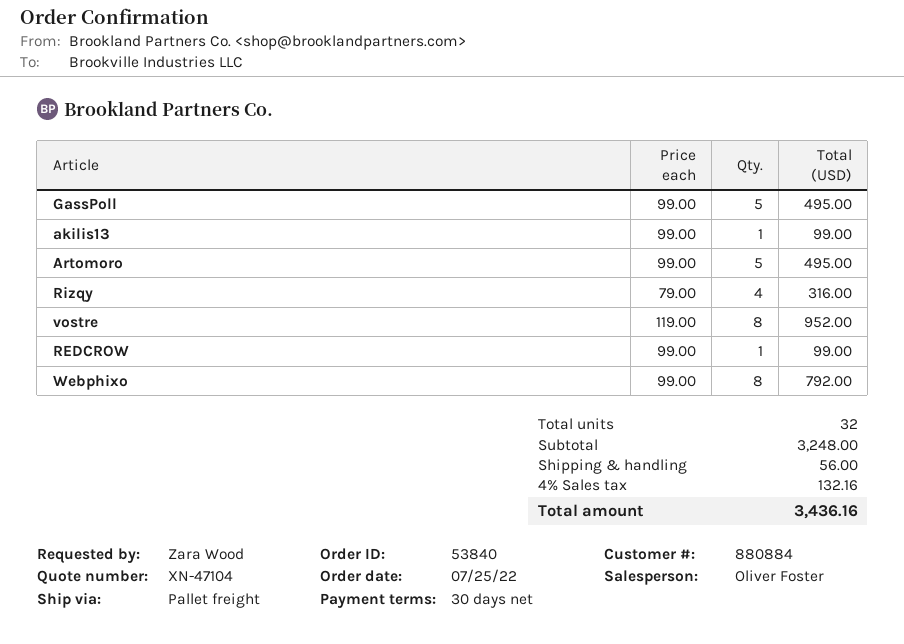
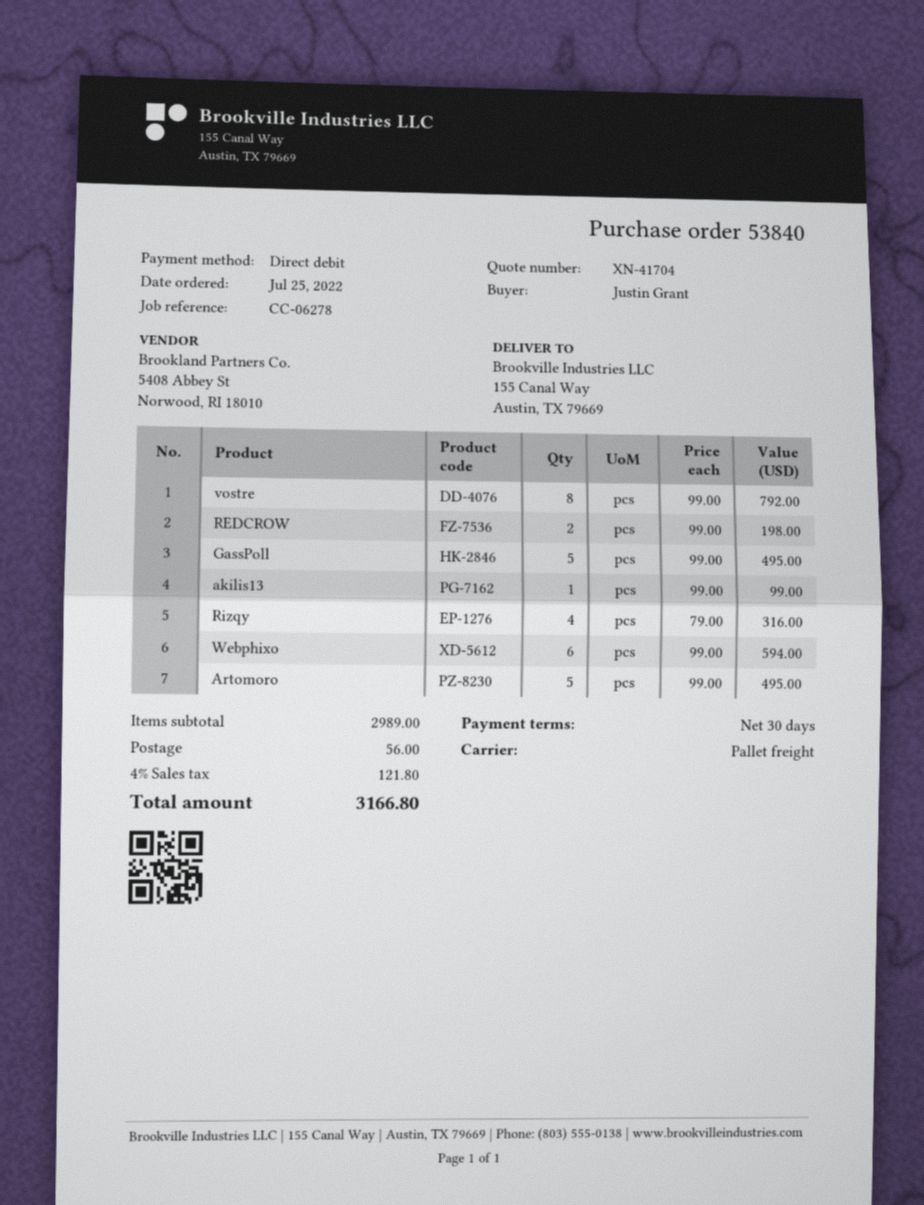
quote number: XN-47104 -> XN-41704
ordered by: Zara Wood -> Justin Grant
vostre: 8 x 119.00 = 952.00 -> 8 x 99.00 = 792.00
REDCROW: 1 x 99.00 = 99.00 -> 2 x 99.00 = 198.00
Webphixo: 8 x 99.00 = 792.00 -> 6 x 99.00 = 594.00
subtotal: 3248.00 -> 2989.00
tax: 4% = 132.16 -> 4% = 121.80
total: 3436.16 -> 3166.80

